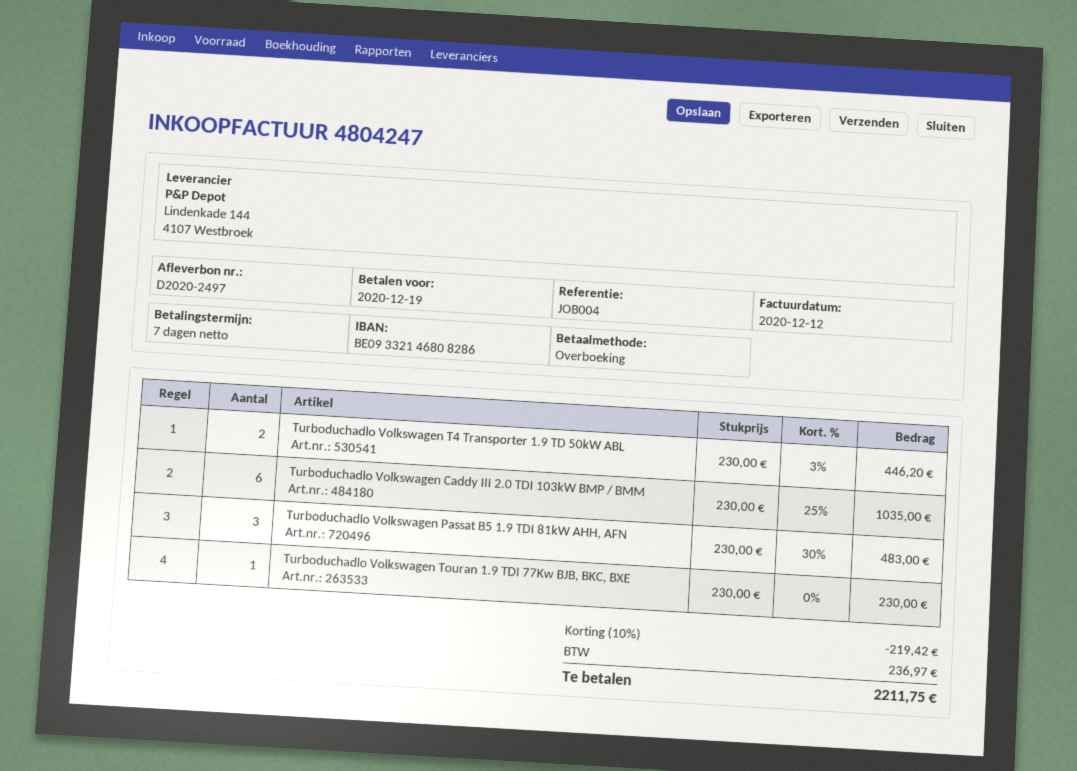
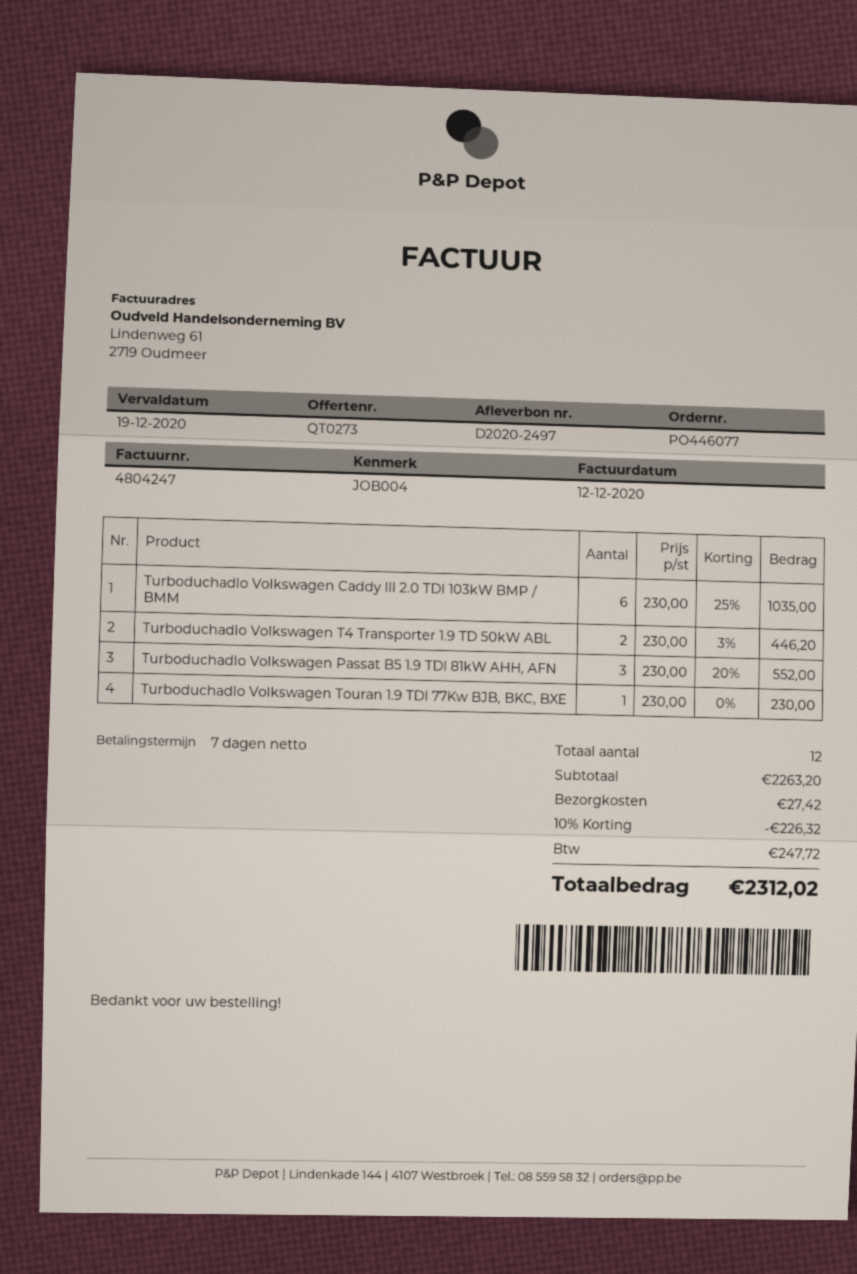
Turboduchadlo Volkswagen Passat B5 1.9 TDI 81kW AHH, AFN: 3 x 230.00 - 30% = 483.00 -> 3 x 230.00 - 20% = 552.00
discount: 10% = 219.42 -> 10% = 226.32
shipping: none -> 27.42
tax: 236.97 -> 247.72
total: 2211.75 -> 2312.02

